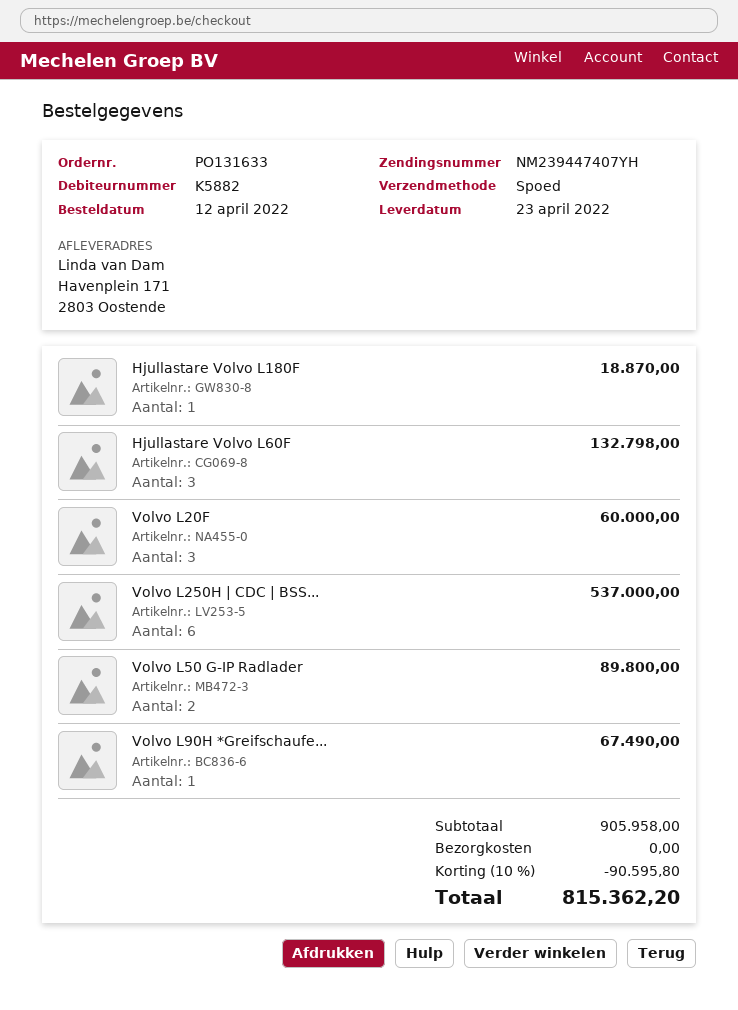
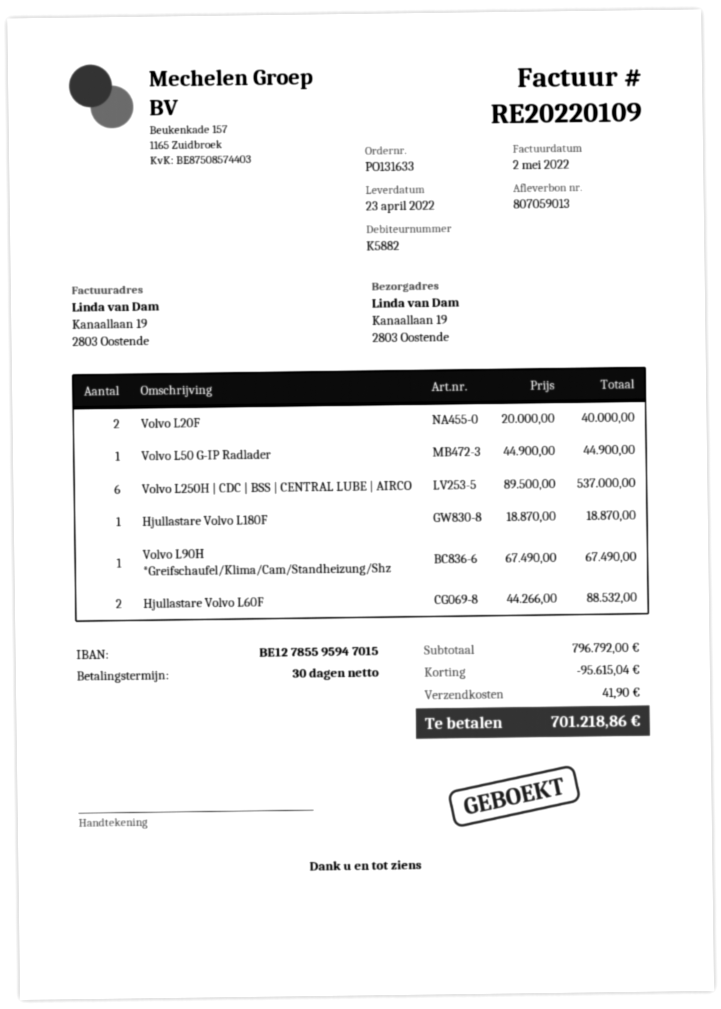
ship to: Havenplein 171, 2803 Oostende -> Kanaallaan 19, 2803 Oostende
Hjullastare Volvo L60F: 3 for 132798.00 -> 2 for 88532.00
Volvo L20F: 3 for 60000.00 -> 2 for 40000.00
Volvo L50 G-IP Radlader: 2 for 89800.00 -> 1 for 44900.00
subtotal: 905958.00 -> 796792.00
discount: 90595.80 -> 95615.04
shipping: 0.00 -> 41.90
total: 815362.20 -> 701218.86

